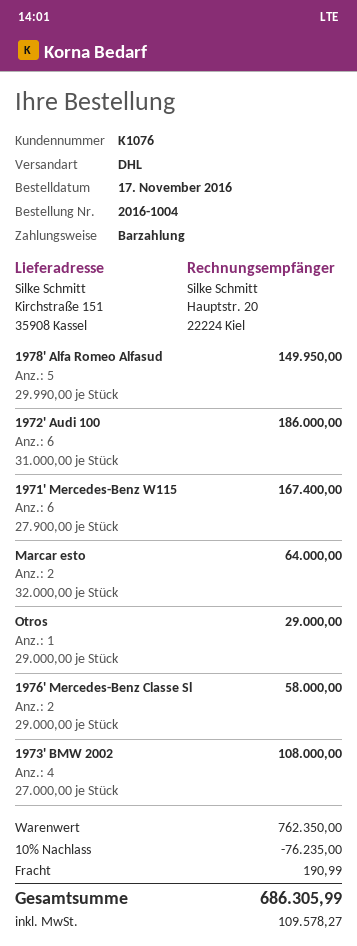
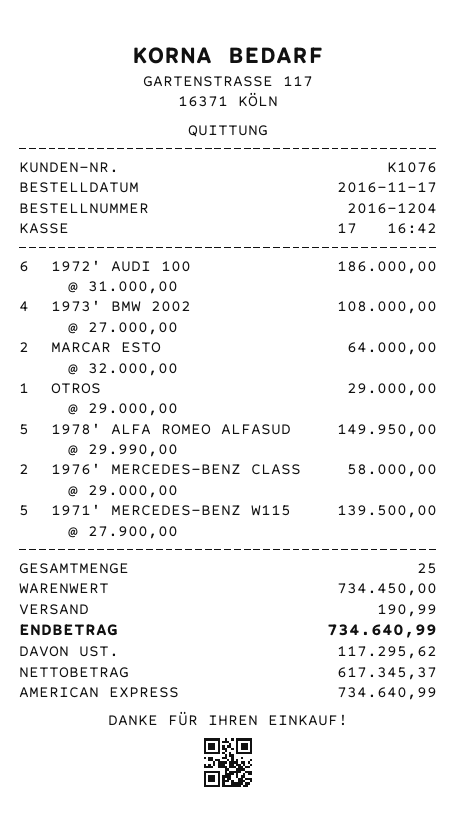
order number: 2016-1004 -> 2016-1204
payment method: cash -> American Express
1971' Mercedes-Benz W115: 6 x 27900.00 = 167400.00 -> 5 x 27900.00 = 139500.00
subtotal: 762350.00 -> 734450.00
discount: 10% = 76235.00 -> none
tax: 109578.27 -> 117295.62
total: 686305.99 -> 734640.99

